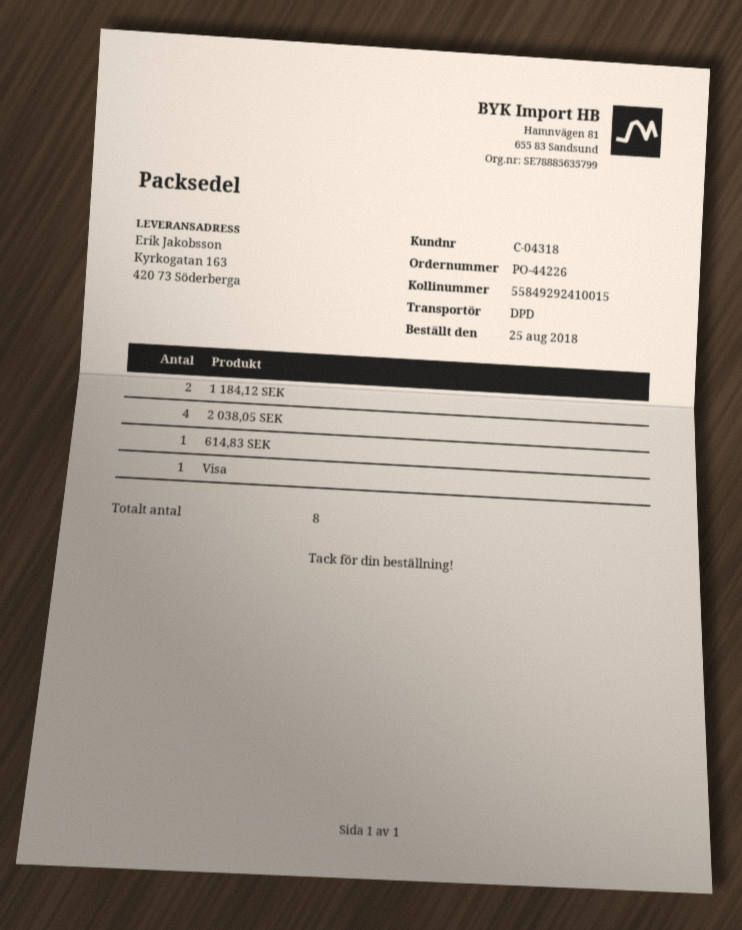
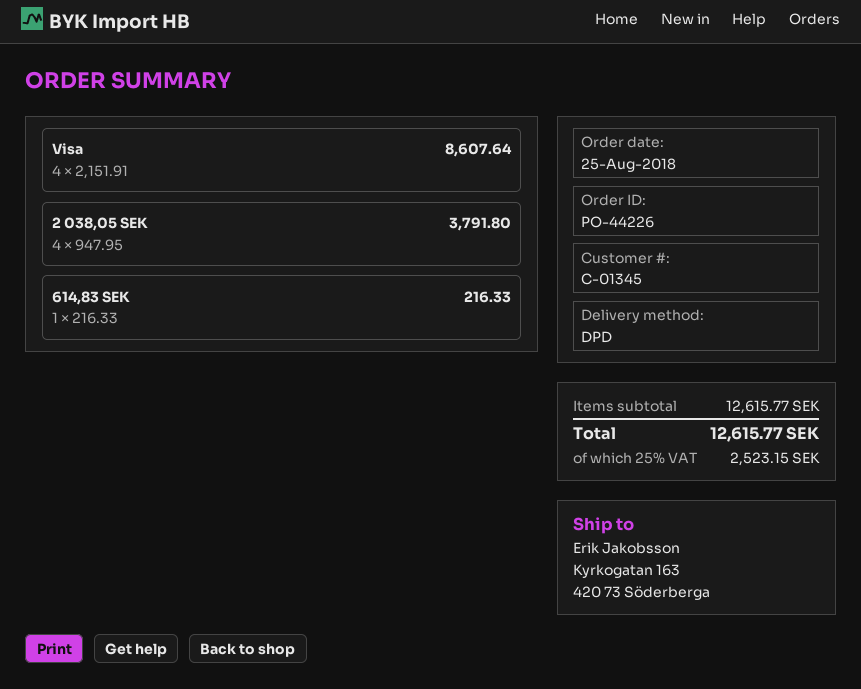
customer number: C-04318 -> C-01345
1 184,12 SEK: 2 -> none
Visa: 1 -> 4

